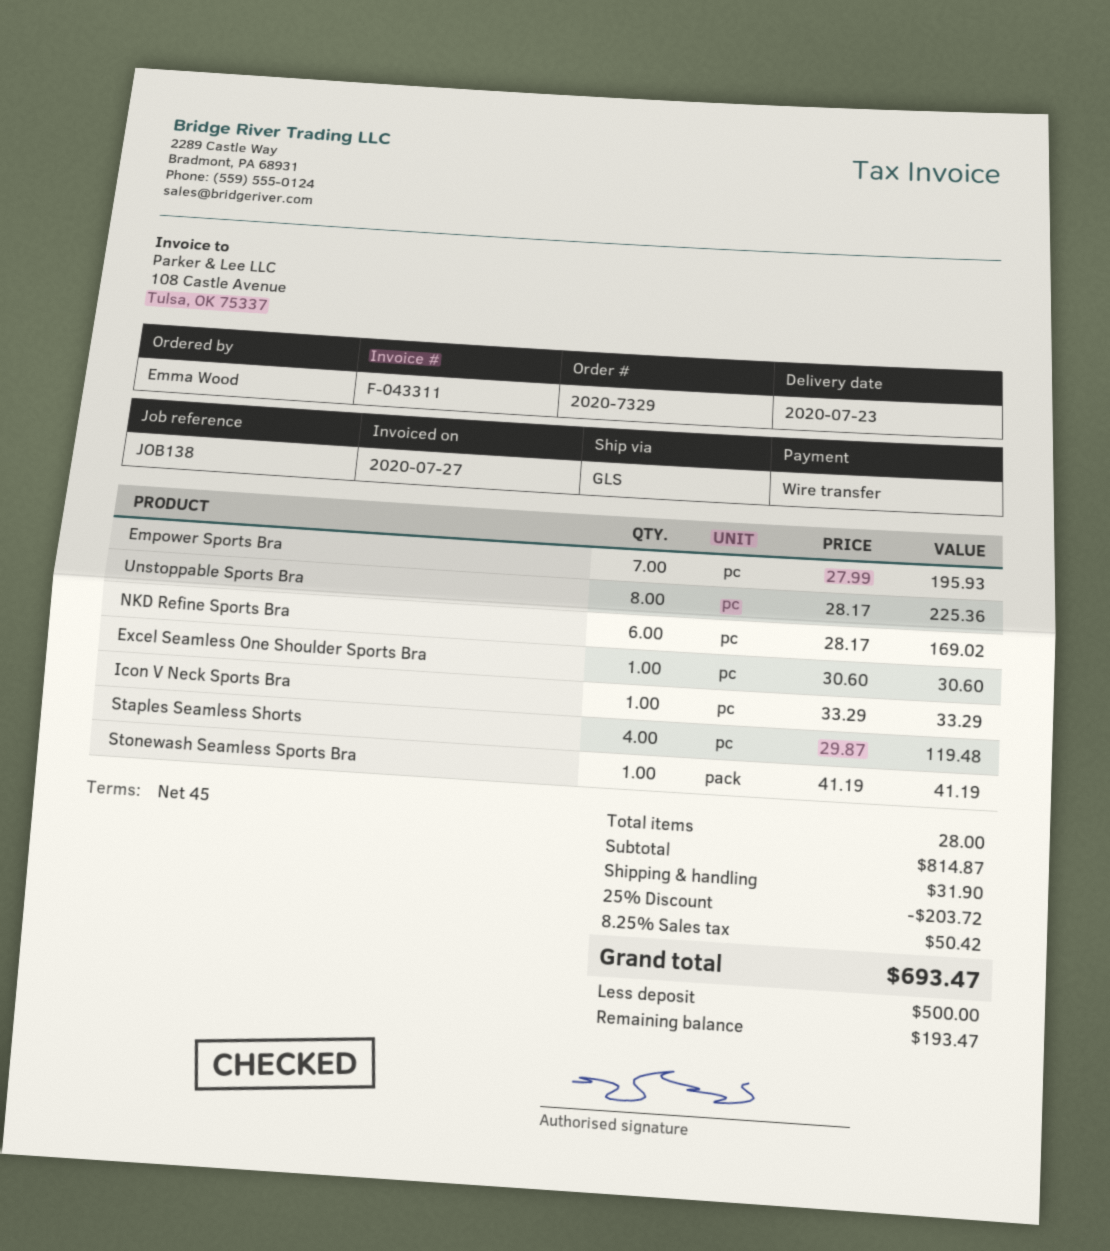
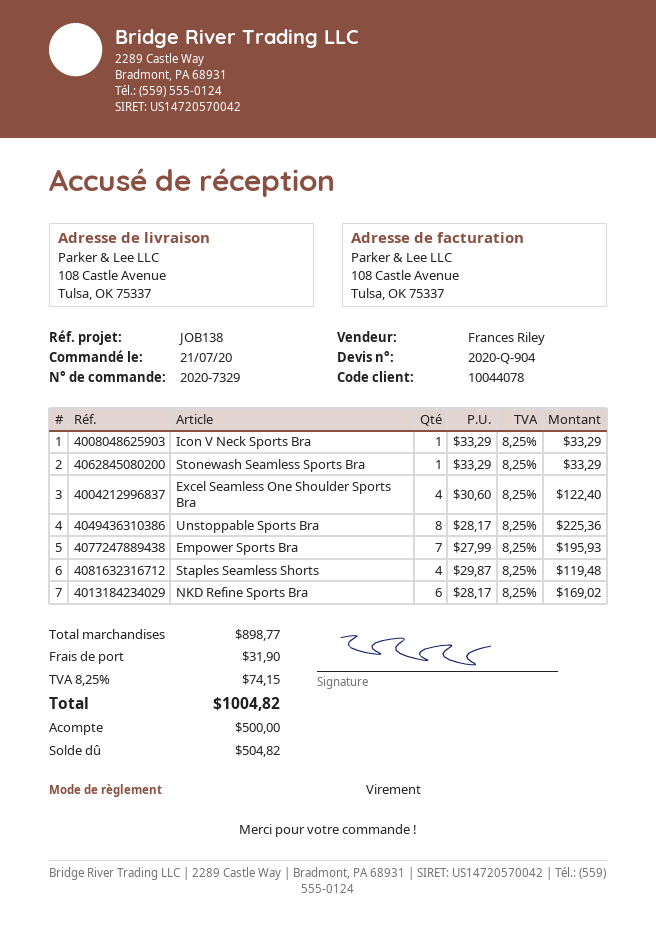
Excel Seamless One Shoulder Sports Bra: 1 x 30.60 = 30.60 -> 4 x 30.60 = 122.40
Stonewash Seamless Sports Bra: 1 x 41.19 = 41.19 -> 1 x 33.29 = 33.29
subtotal: 814.87 -> 898.77
discount: 25% = 203.72 -> none
tax: 8.25% = 50.42 -> 8.25% = 74.15
total: 693.47 -> 1004.82
balance: 193.47 -> 504.82

